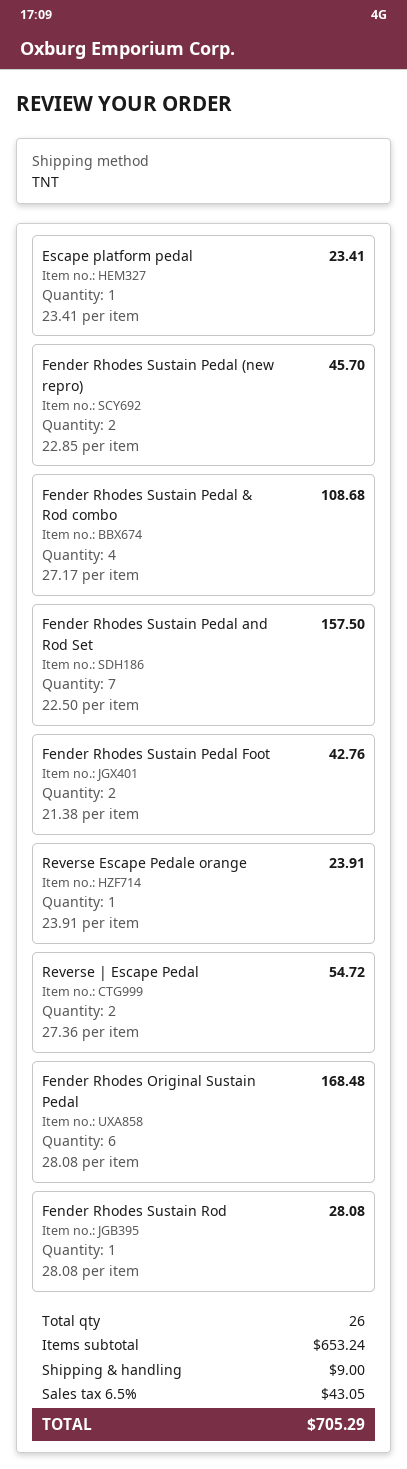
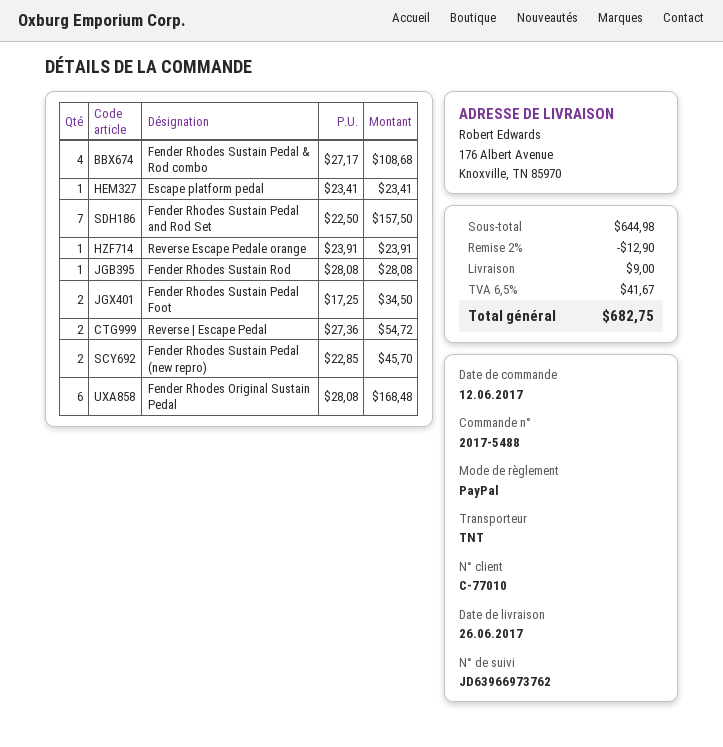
Fender Rhodes Sustain Pedal Foot: 2 x 21.38 = 42.76 -> 2 x 17.25 = 34.50
subtotal: 653.24 -> 644.98
discount: none -> 2% = 12.90
tax: 6.5% = 43.05 -> 6.5% = 41.67
total: 705.29 -> 682.75

